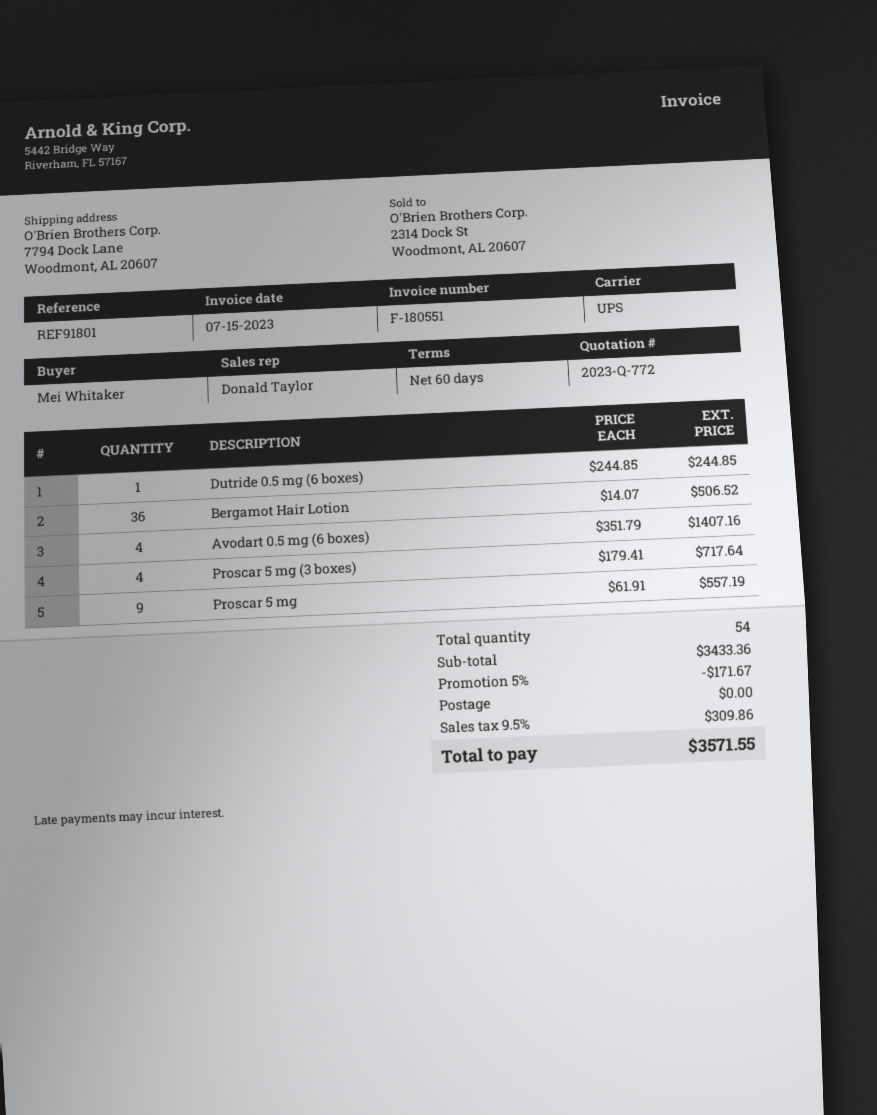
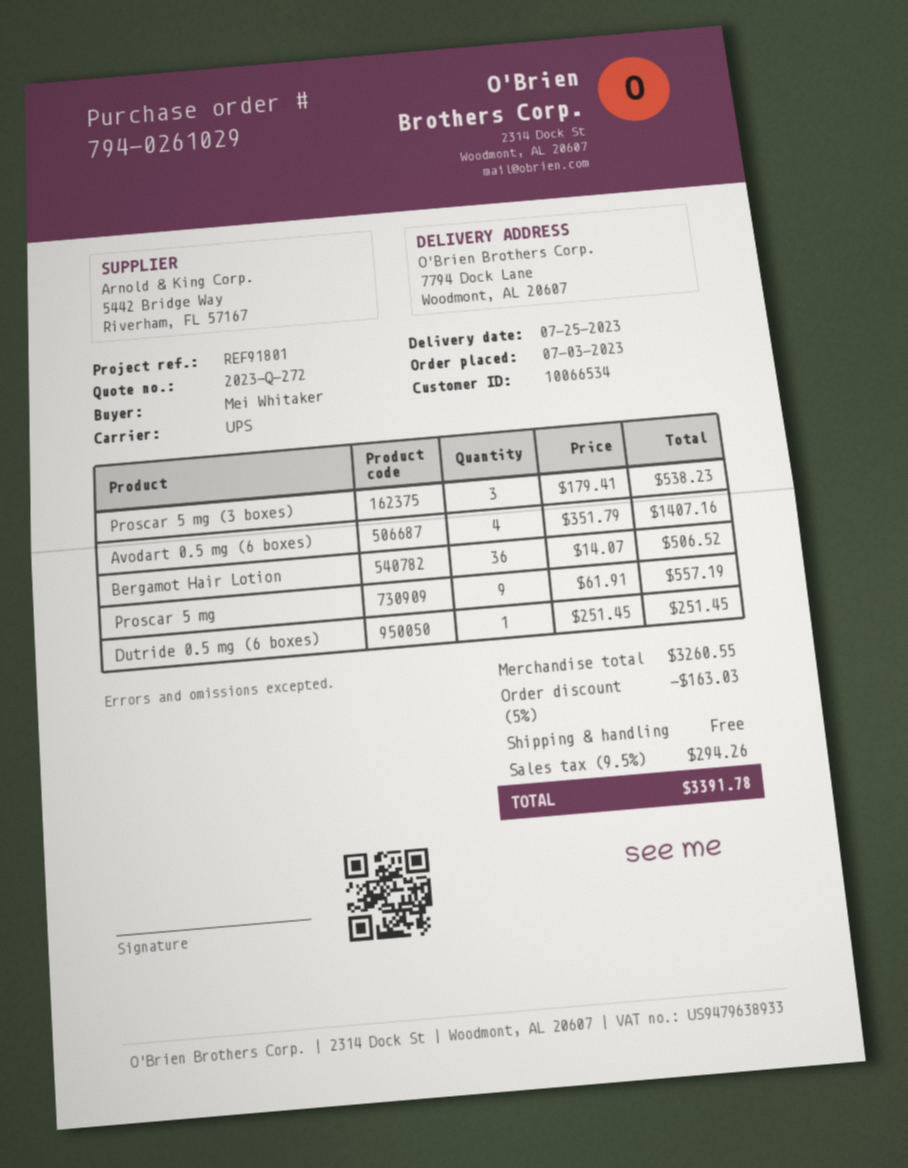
quote number: 2023-Q-772 -> 2023-Q-272
Dutride 0.5 mg (6 boxes): 1 x 244.85 = 244.85 -> 1 x 251.45 = 251.45
Proscar 5 mg (3 boxes): 4 x 179.41 = 717.64 -> 3 x 179.41 = 538.23
subtotal: 3433.36 -> 3260.55
discount: 5% = 171.67 -> 5% = 163.03
tax: 9.5% = 309.86 -> 9.5% = 294.26
total: 3571.55 -> 3391.78

